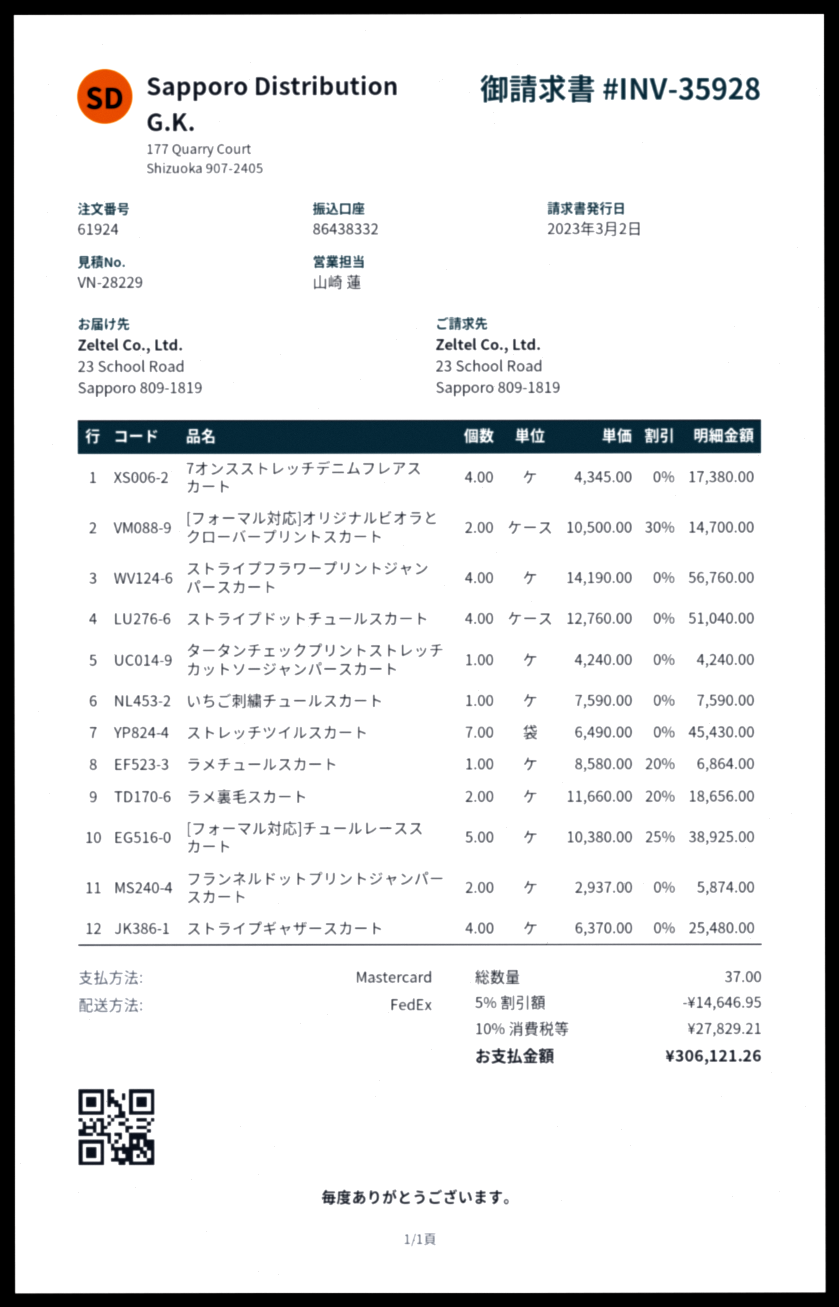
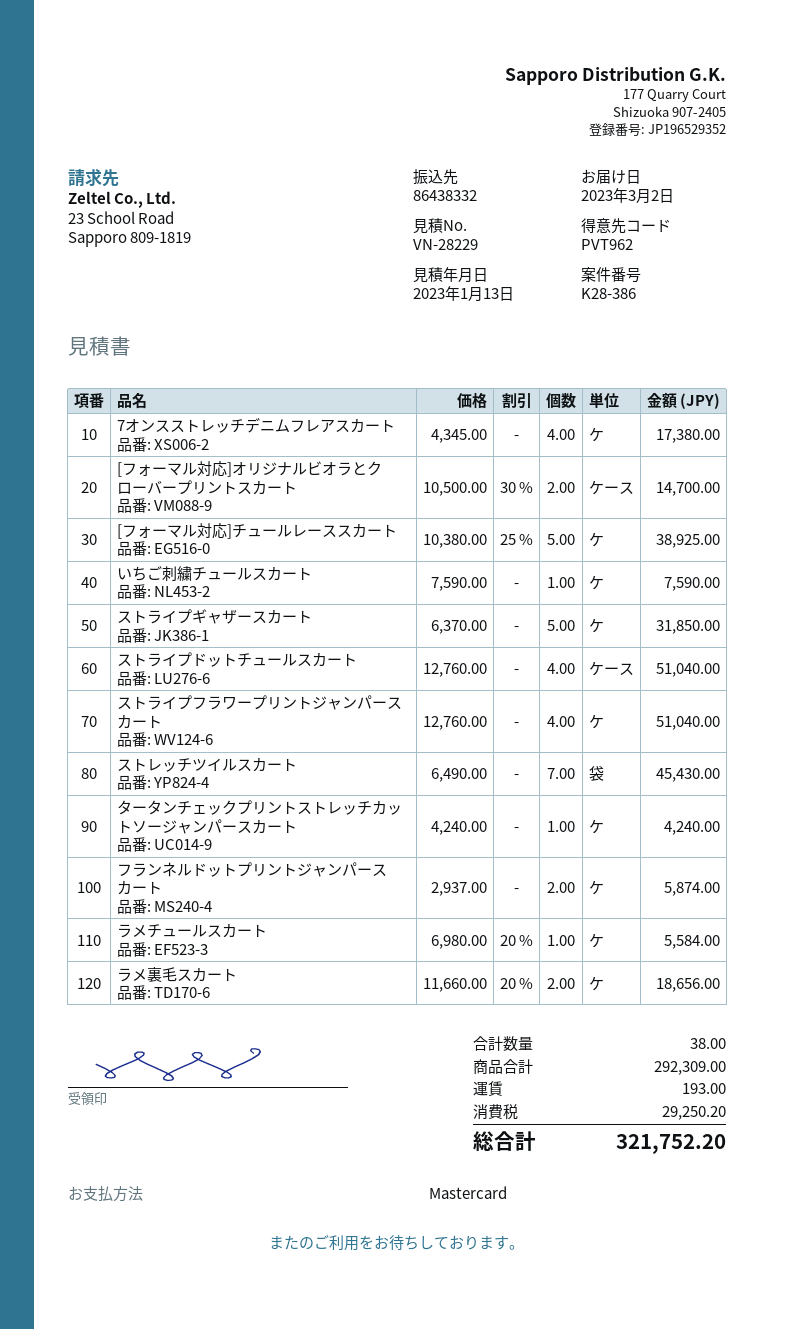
ストライプフラワープリントジャンパースカート: 4 x 14190.00 = 56760.00 -> 4 x 12760.00 = 51040.00
ラメチュールスカート: 1 x 8580.00 - 20% = 6864.00 -> 1 x 6980.00 - 20% = 5584.00
ストライプギャザースカート: 4 x 6370.00 = 25480.00 -> 5 x 6370.00 = 31850.00
total quantity: 37 -> 38
discount: 5% = 14646.95 -> none
shipping: none -> 193.00
tax: 27829.21 -> 29250.20
total: 306121.26 -> 321752.20

